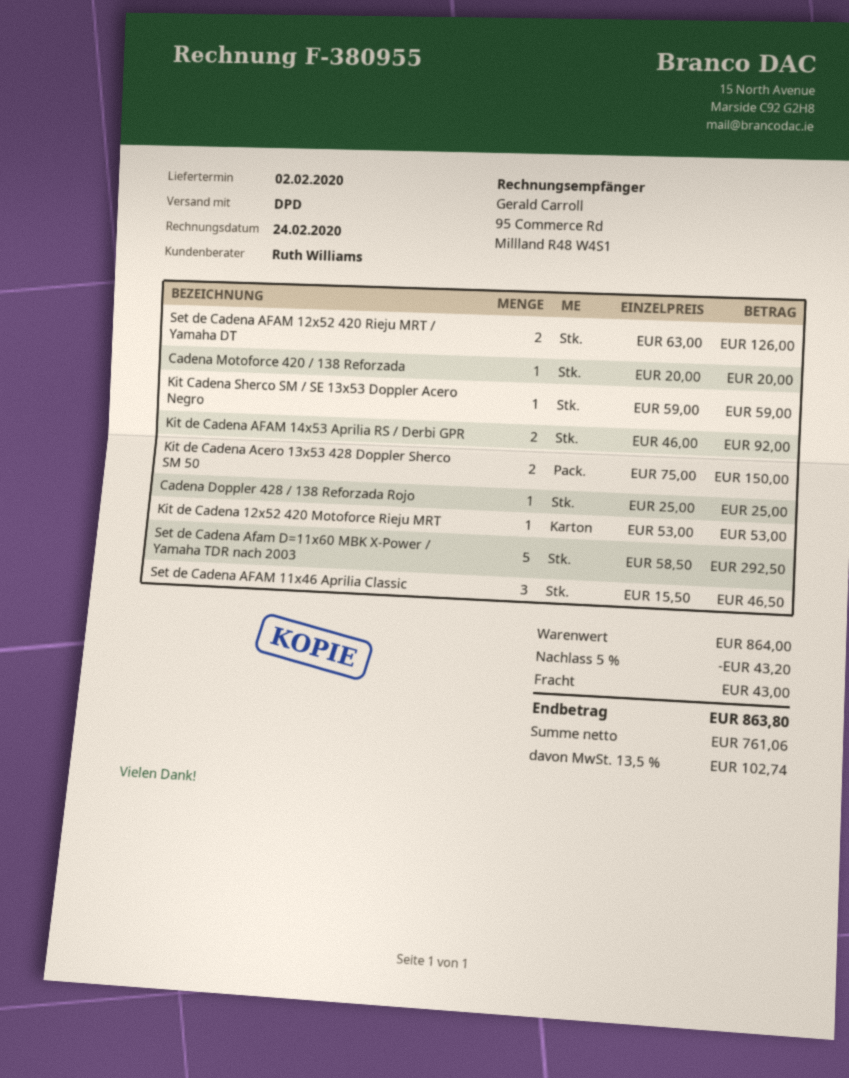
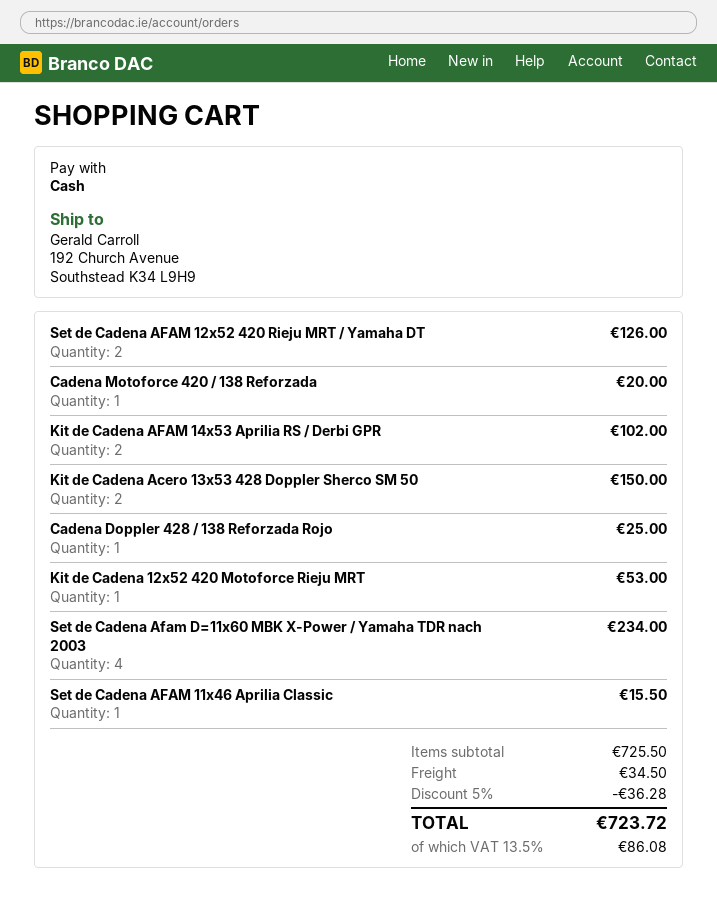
Kit Cadena Sherco SM / SE 13x53 Doppler Acero Negro: 1 for 59.00 -> none
Kit de Cadena AFAM 14x53 Aprilia RS / Derbi GPR: 2 for 92.00 -> 2 for 102.00
Set de Cadena Afam D=11x60 MBK X-Power / Yamaha TDR nach 2003: 5 for 292.50 -> 4 for 234.00
Set de Cadena AFAM 11x46 Aprilia Classic: 3 for 46.50 -> 1 for 15.50
subtotal: 864.00 -> 725.50
discount: 5% = 43.20 -> 5% = 36.28
shipping: 43.00 -> 34.50
tax: 13.5% = 102.74 -> 13.5% = 86.08
total: 863.80 -> 723.72

